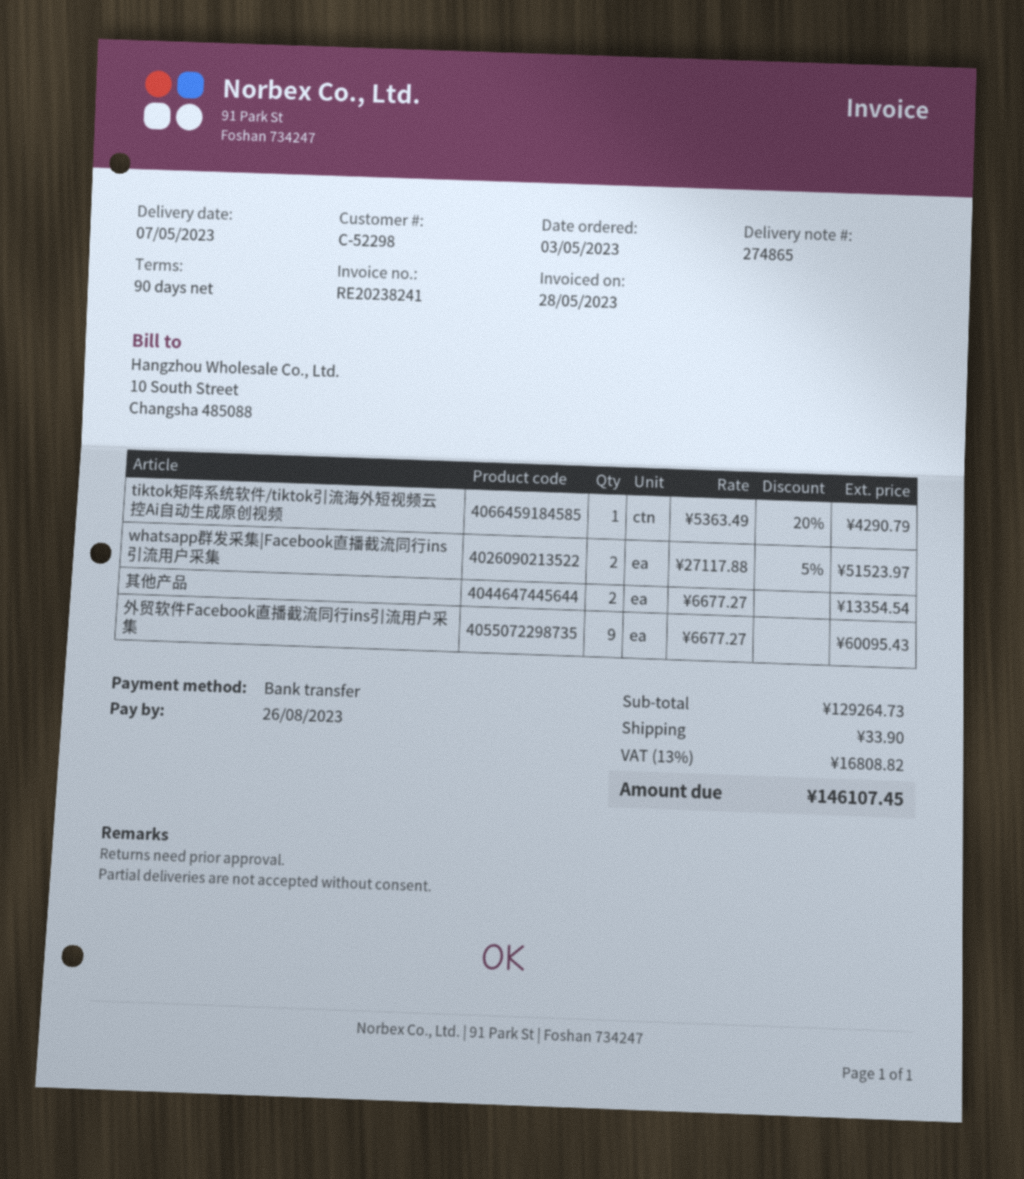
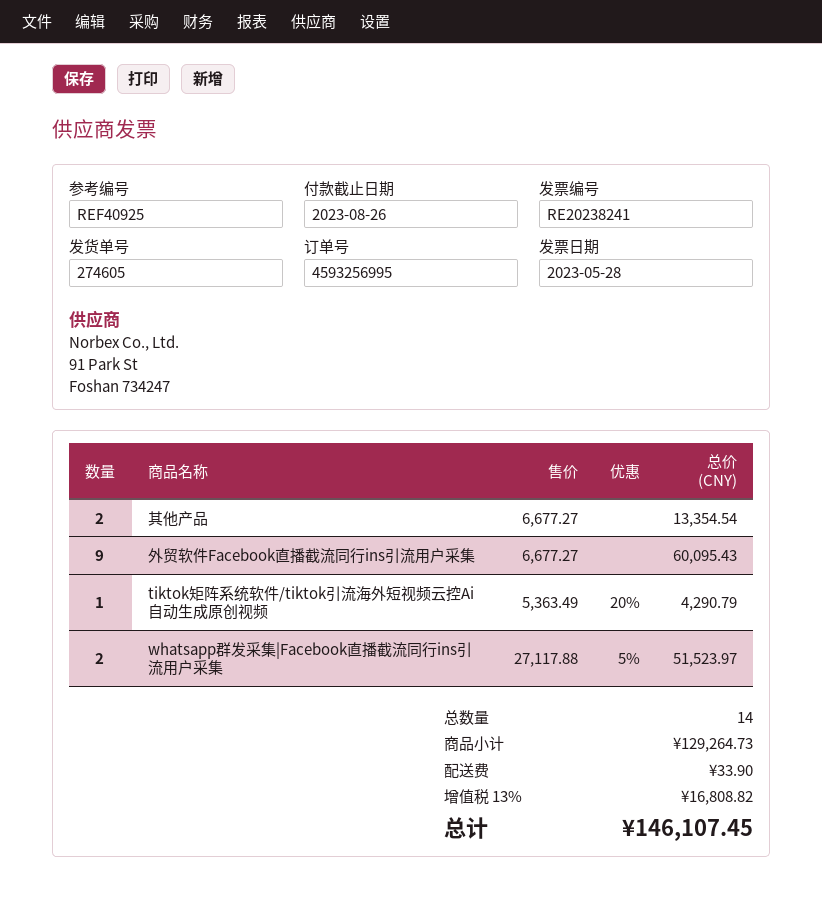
delivery note number: 274865 -> 274605

